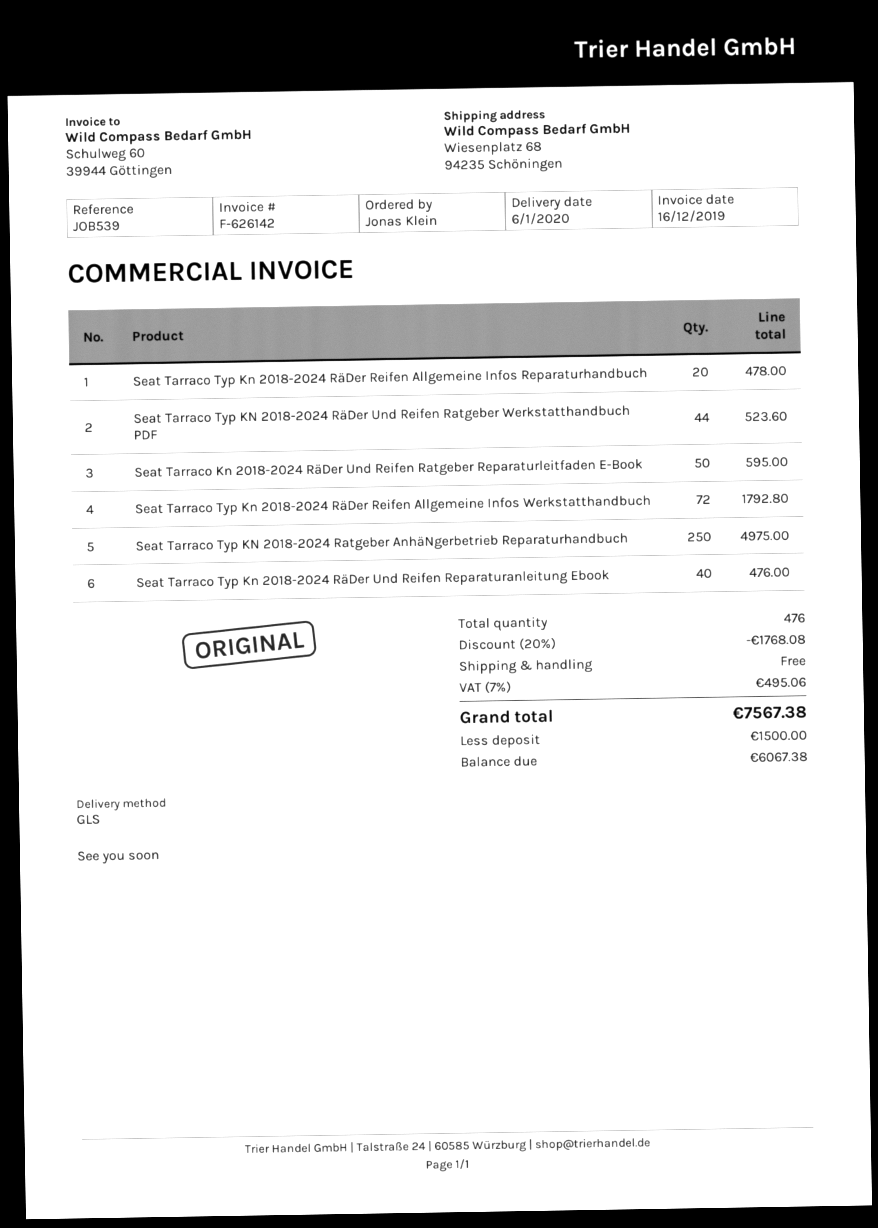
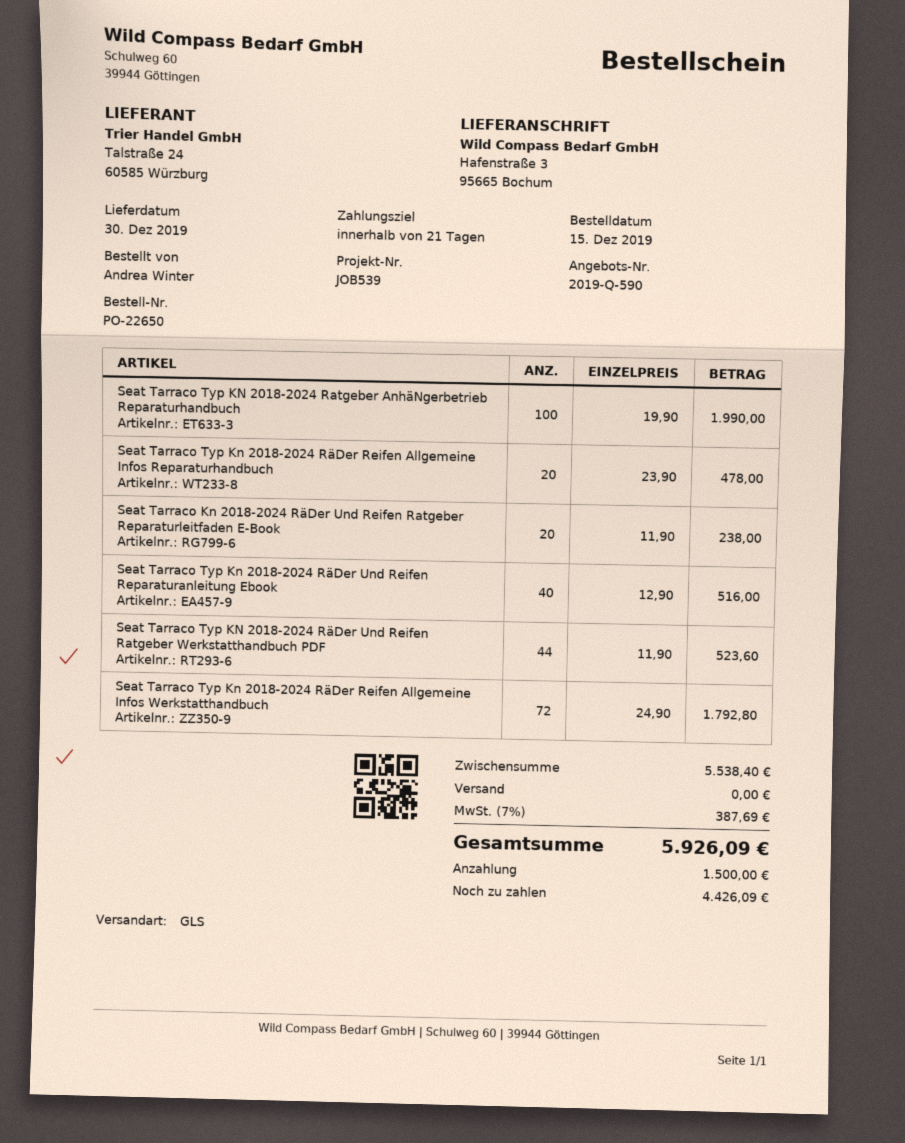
delivery date: 2020-01-06 -> 2019-12-30
ordered by: Jonas Klein -> Andrea Winter
ship to: Wiesenplatz 68, 94235 Schöningen -> Hafenstraße 3, 95665 Bochum
Seat Tarraco Kn 2018-2024 RäDer Und Reifen Ratgeber Reparaturleitfaden E-Book: 50 for 595.00 -> 20 for 238.00
Seat Tarraco Typ KN 2018-2024 Ratgeber AnhäNgerbetrieb Reparaturhandbuch: 250 for 4975.00 -> 100 for 1990.00
Seat Tarraco Typ Kn 2018-2024 RäDer Und Reifen Reparaturanleitung Ebook: 40 for 476.00 -> 40 for 516.00
discount: 20% = 1768.08 -> none
tax: 7% = 495.06 -> 7% = 387.69
total: 7567.38 -> 5926.09
balance: 6067.38 -> 4426.09

